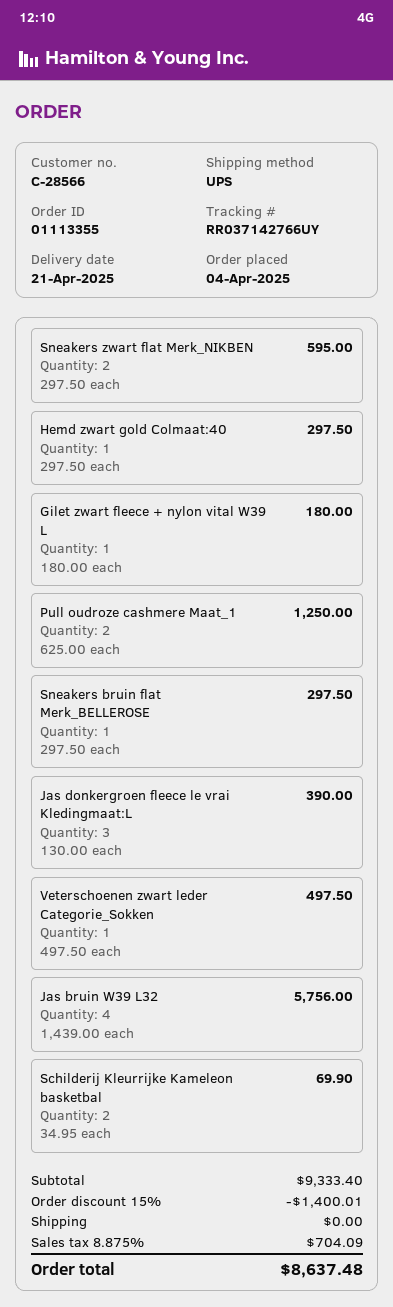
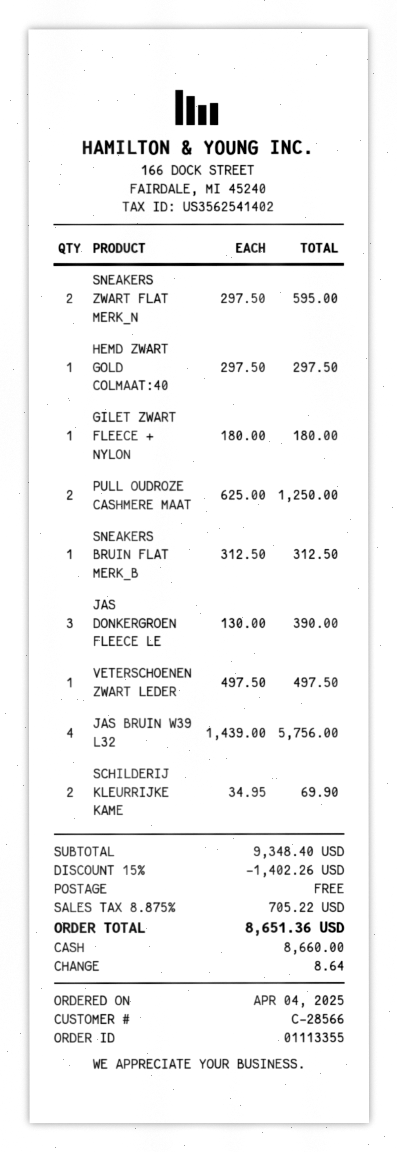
Sneakers bruin flat Merk_BELLEROSE: 1 x 297.50 = 297.50 -> 1 x 312.50 = 312.50
subtotal: 9333.40 -> 9348.40
discount: 15% = 1400.01 -> 15% = 1402.26
tax: 8.875% = 704.09 -> 8.875% = 705.22
total: 8637.48 -> 8651.36

